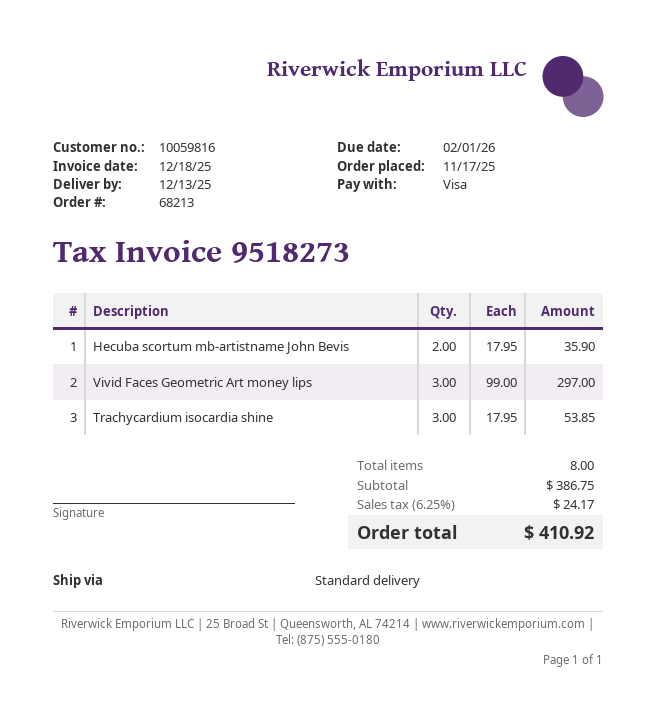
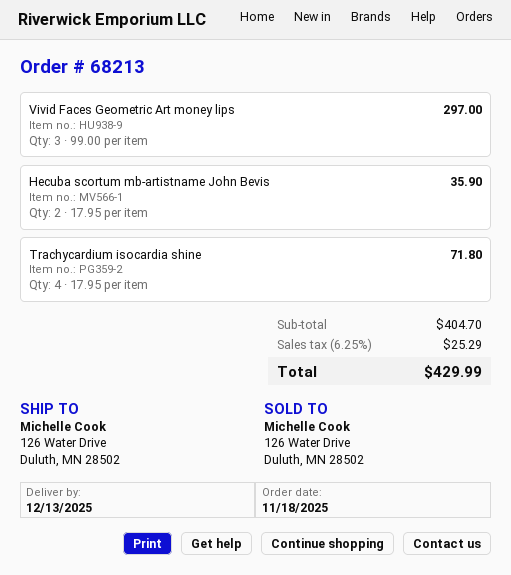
order date: 2025-11-17 -> 2025-11-18
Trachycardium isocardia shine: 3 x 17.95 = 53.85 -> 4 x 17.95 = 71.80
subtotal: 386.75 -> 404.70
tax: 6.25% = 24.17 -> 6.25% = 25.29
total: 410.92 -> 429.99

